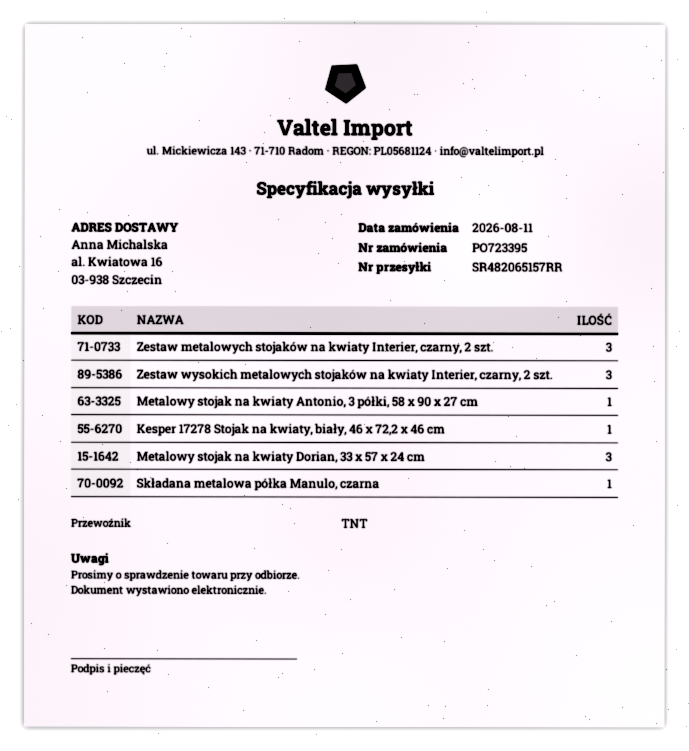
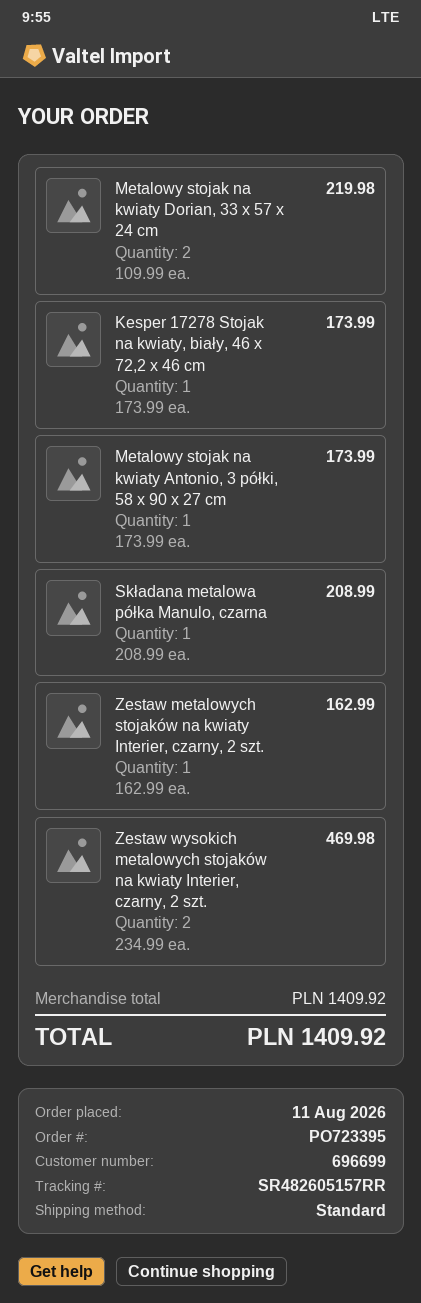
shipping method: TNT -> standard
tracking number: SR482065157RR -> SR482605157RR
Zestaw metalowych stojaków na kwiaty Interier, czarny, 2 szt.: 3 -> 1
Zestaw wysokich metalowych stojaków na kwiaty Interier, czarny, 2 szt.: 3 -> 2
Metalowy stojak na kwiaty Dorian, 33 x 57 x 24 cm: 3 -> 2

